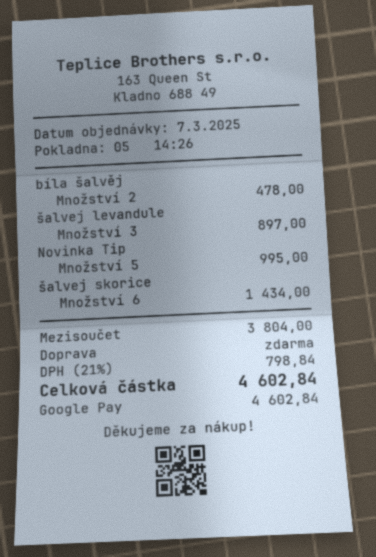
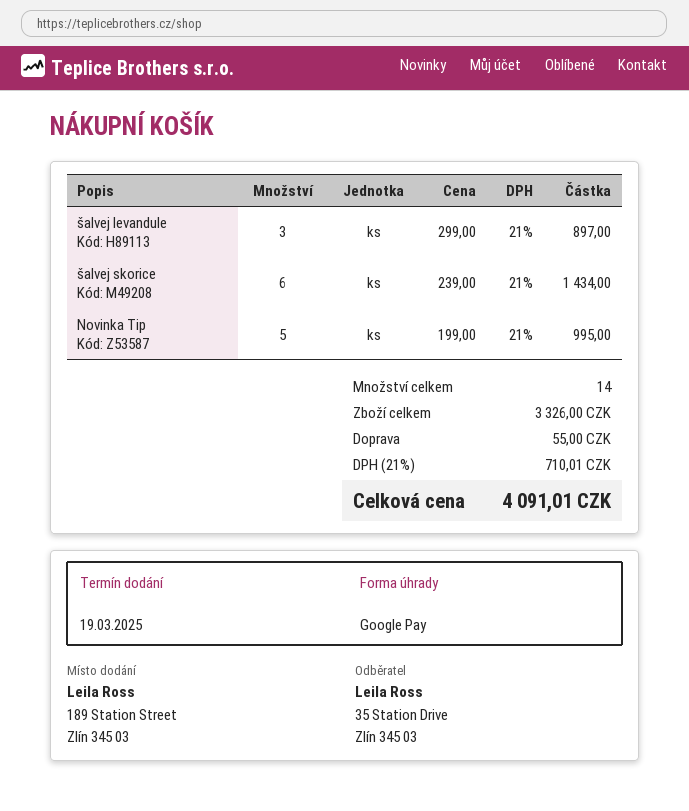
bíla šalvěj: 2 for 478.00 -> none
subtotal: 3804.00 -> 3326.00
shipping: 0.00 -> 55.00
tax: 21% = 798.84 -> 21% = 710.01
total: 4602.84 -> 4091.01

